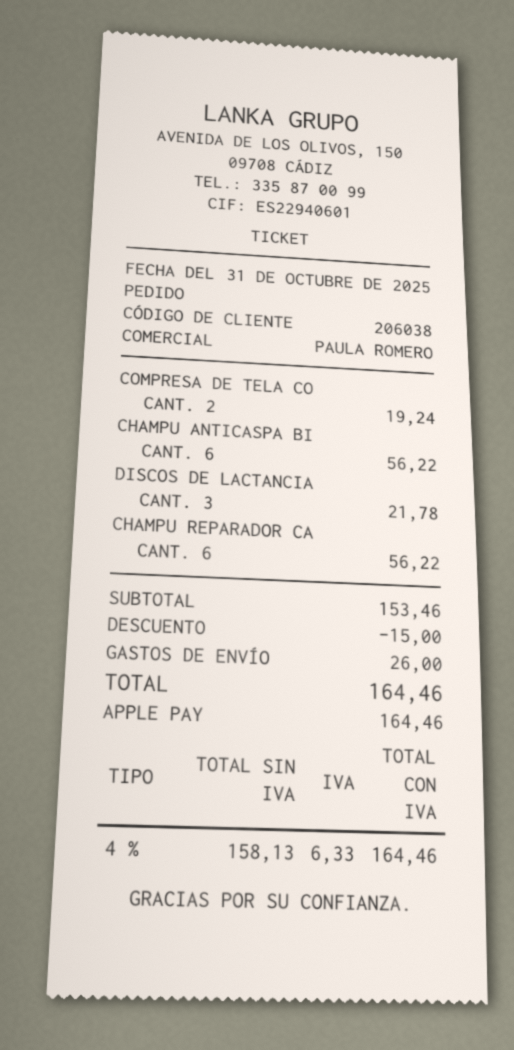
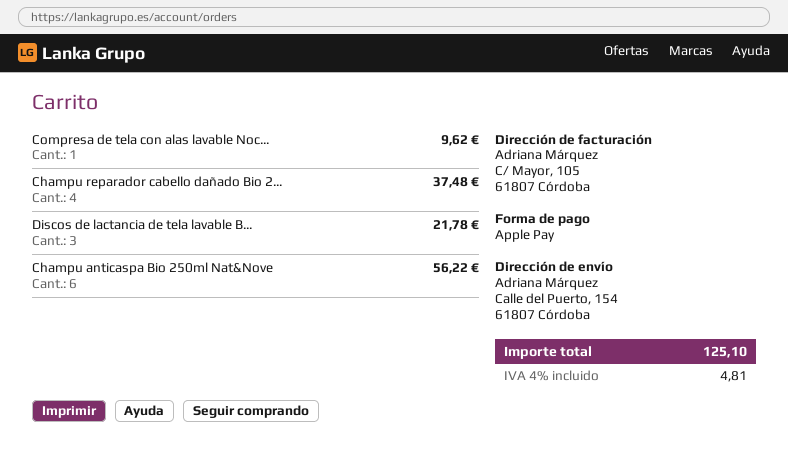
COMPRESA DE TELA CO: 2 for 19.24 -> 1 for 9.62
CHAMPU REPARADOR CA: 6 for 56.22 -> 4 for 37.48
discount: 15.00 -> none
shipping: 26.00 -> none
tax: 4% = 6.33 -> 4% = 4.81
total: 164.46 -> 125.10

